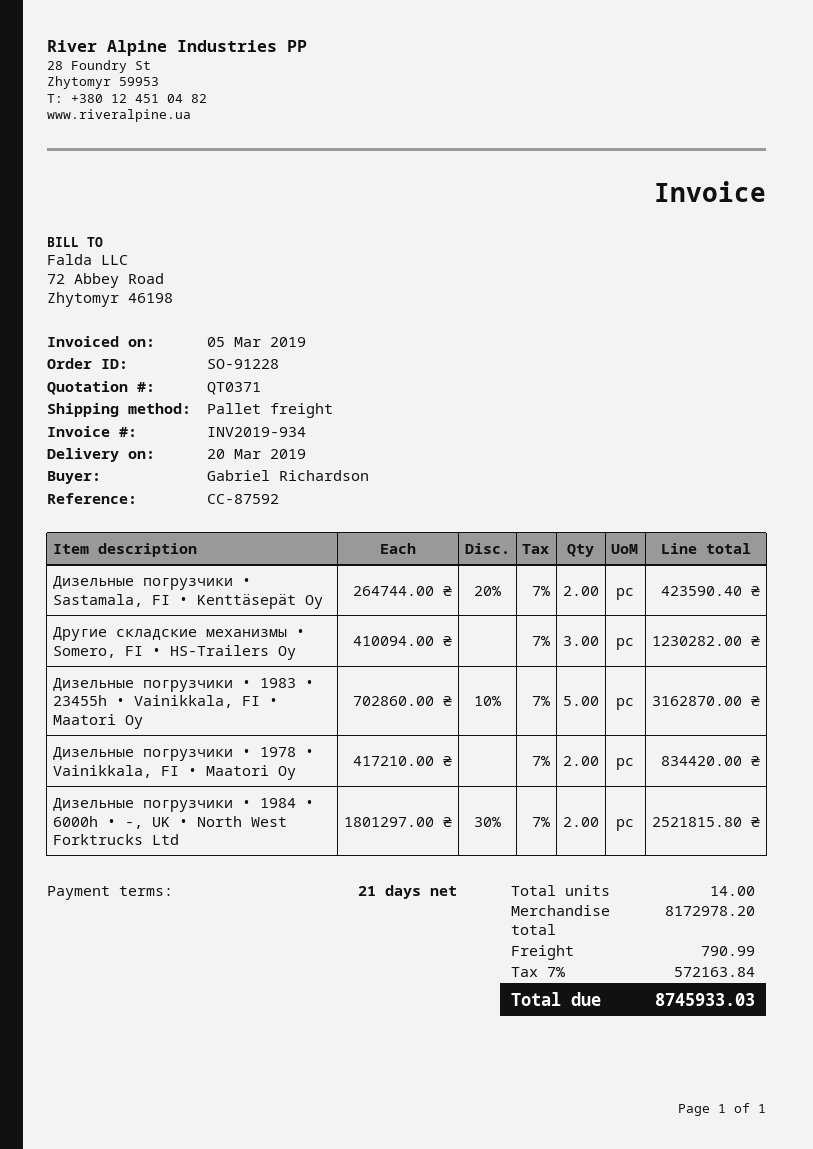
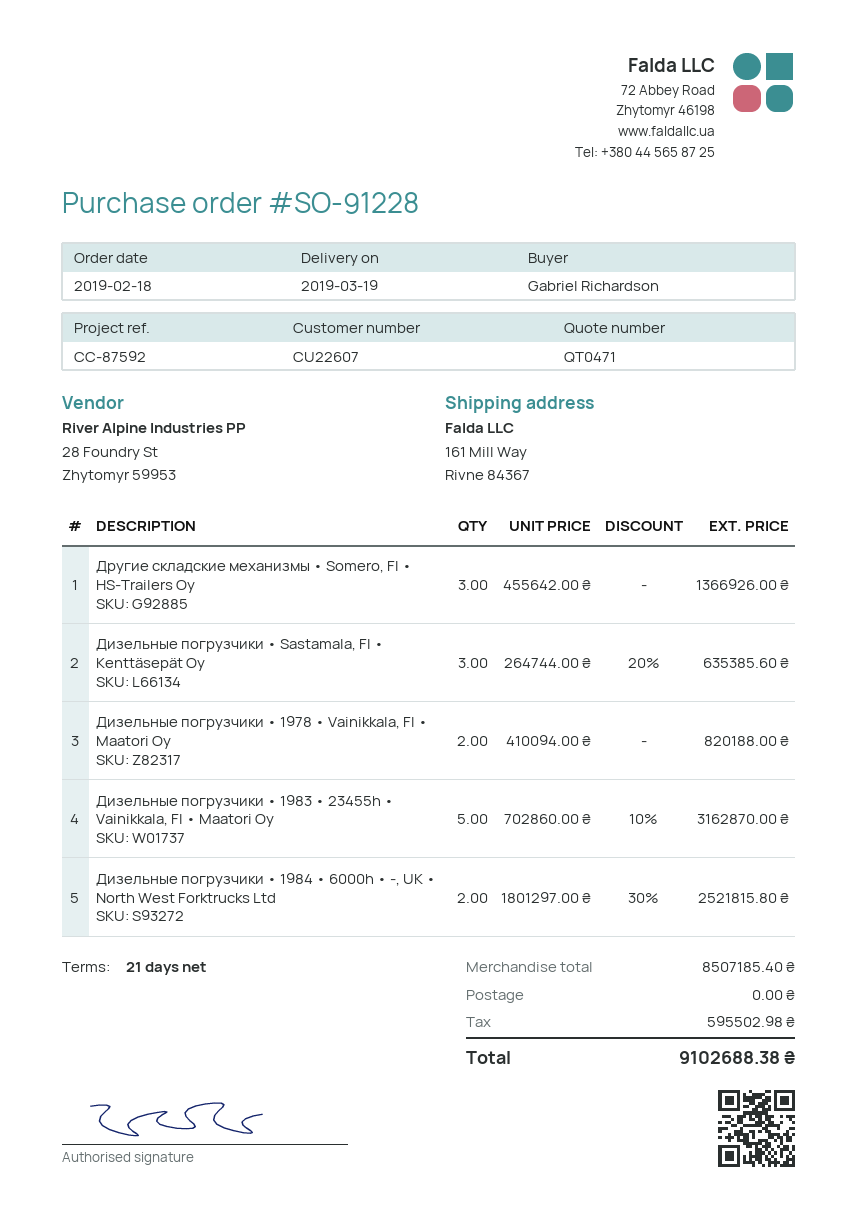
quote number: QT0371 -> QT0471
delivery date: 2019-03-20 -> 2019-03-19
Дизельные погрузчики • Sastamala, FI • Kenttäsepät Oy: 2 x 264744.00 - 20% = 423590.40 -> 3 x 264744.00 - 20% = 635385.60
Другие складские механизмы • Somero, FI • HS-Trailers Oy: 3 x 410094.00 = 1230282.00 -> 3 x 455642.00 = 1366926.00
Дизельные погрузчики • 1978 • Vainikkala, FI • Maatori Oy: 2 x 417210.00 = 834420.00 -> 2 x 410094.00 = 820188.00
subtotal: 8172978.20 -> 8507185.40
shipping: 790.99 -> 0.00
tax: 572163.84 -> 595502.98
total: 8745933.03 -> 9102688.38

